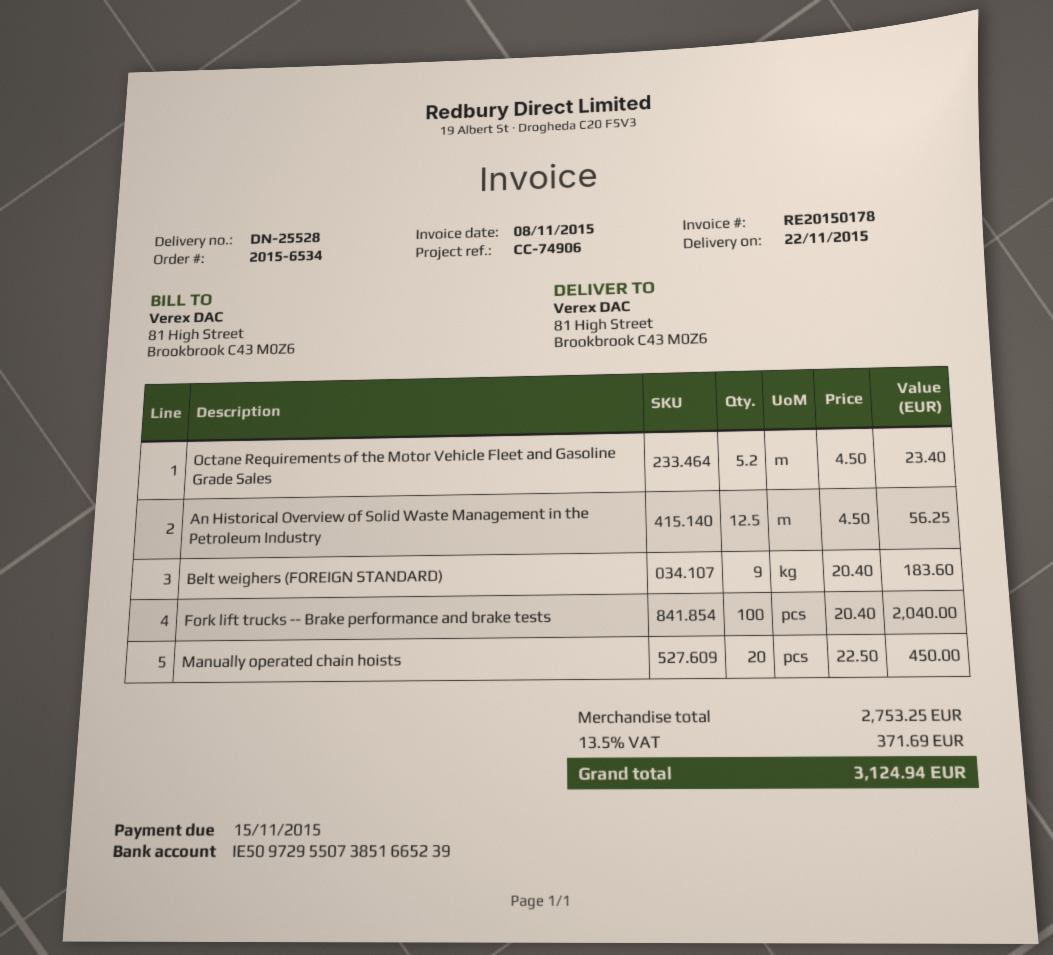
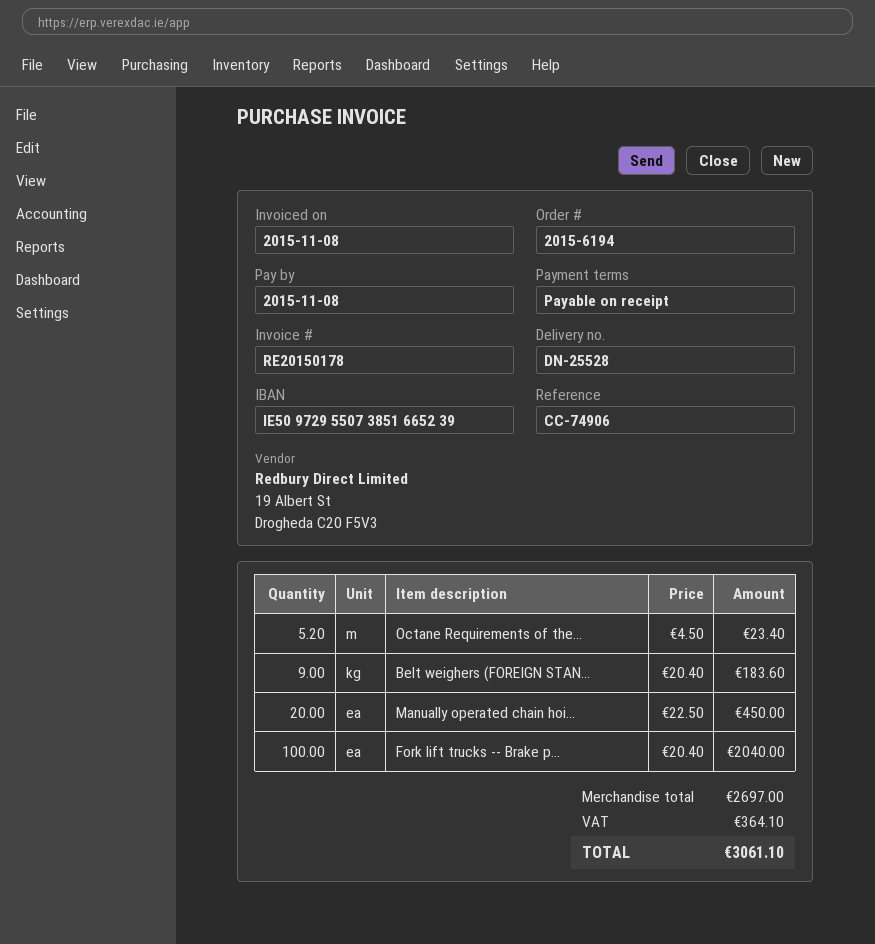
order number: 2015-6534 -> 2015-6194
due date: 2015-11-15 -> 2015-11-08
An Historical Overview of Solid Waste Management in the Petroleum Industry: 12.5 x 4.50 = 56.25 -> none
subtotal: 2753.25 -> 2697.00
tax: 371.69 -> 364.10
total: 3124.94 -> 3061.10

